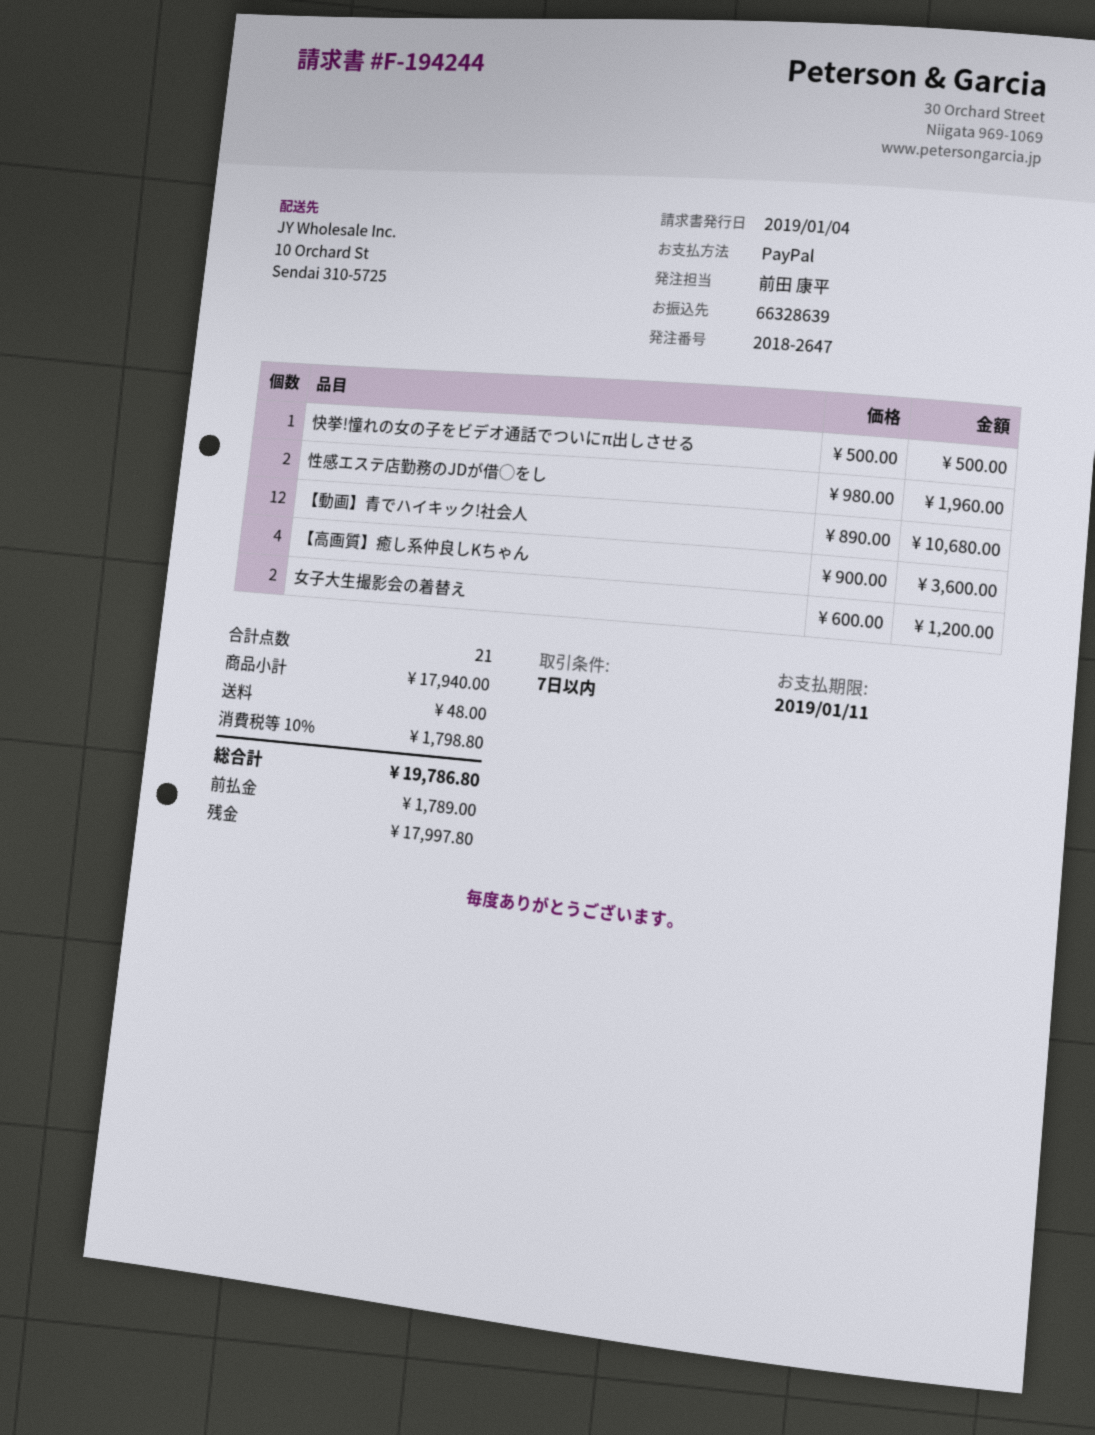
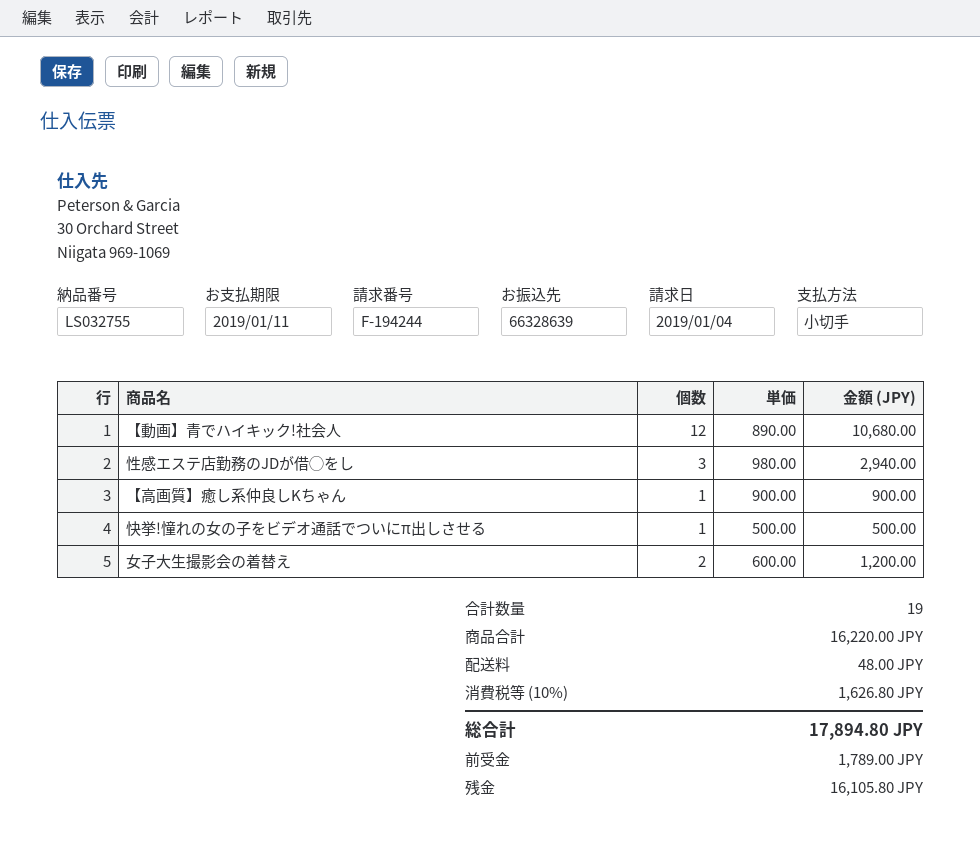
payment method: PayPal -> cheque
性感エステ店勤務のJDが借◯をし: 2 x 980.00 = 1960.00 -> 3 x 980.00 = 2940.00
【高画質】癒し系仲良しKちゃん: 4 x 900.00 = 3600.00 -> 1 x 900.00 = 900.00
total quantity: 21 -> 19
subtotal: 17940.00 -> 16220.00
tax: 10% = 1798.80 -> 10% = 1626.80
total: 19786.80 -> 17894.80
balance: 17997.80 -> 16105.80

